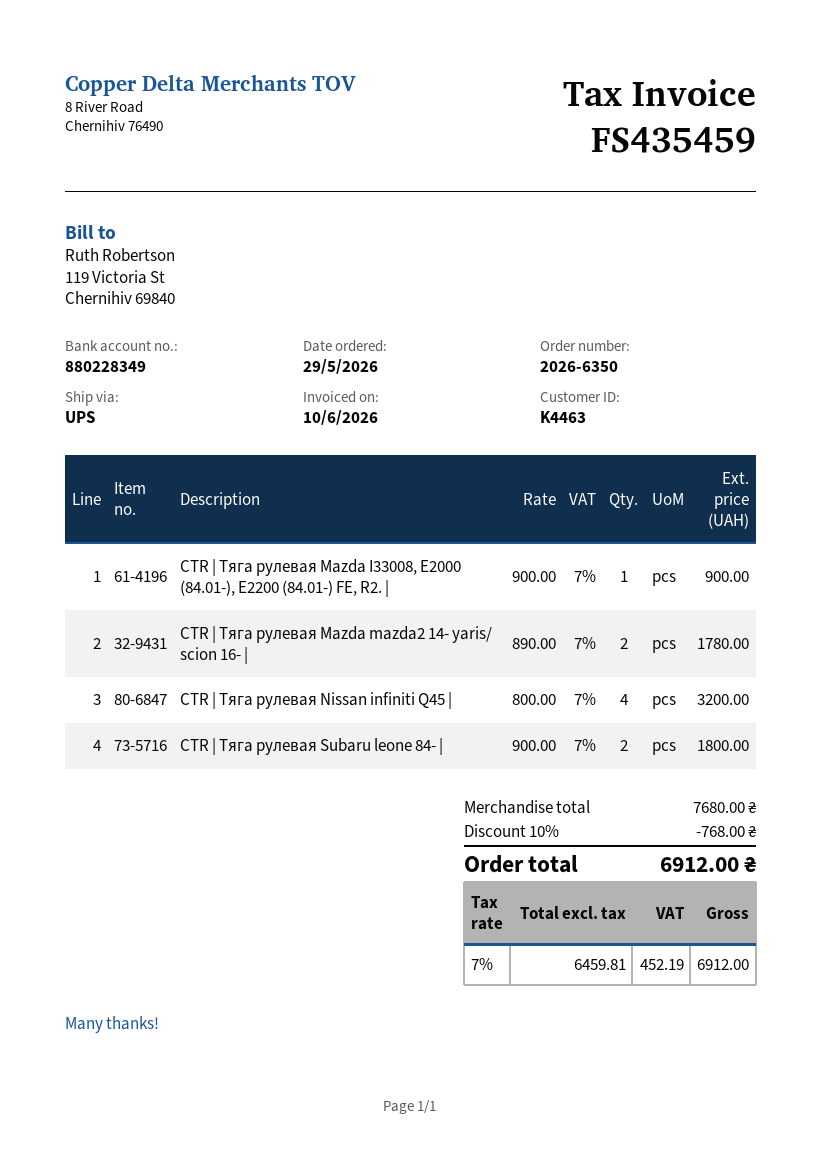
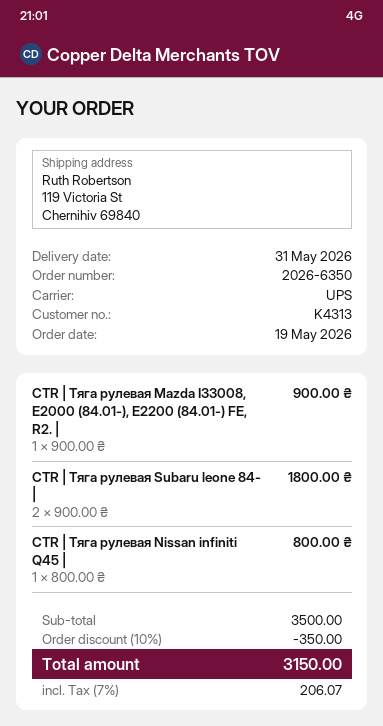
order date: 2026-05-29 -> 2026-05-19
customer number: K4463 -> K4313
CTR | Тяга рулевая Mazda mazda2 14- yaris/ scion 16- |: 2 x 890.00 = 1780.00 -> none
CTR | Тяга рулевая Nissan infiniti Q45 |: 4 x 800.00 = 3200.00 -> 1 x 800.00 = 800.00
subtotal: 7680.00 -> 3500.00
discount: 10% = 768.00 -> 10% = 350.00
tax: 7% = 452.19 -> 7% = 206.07
total: 6912.00 -> 3150.00

